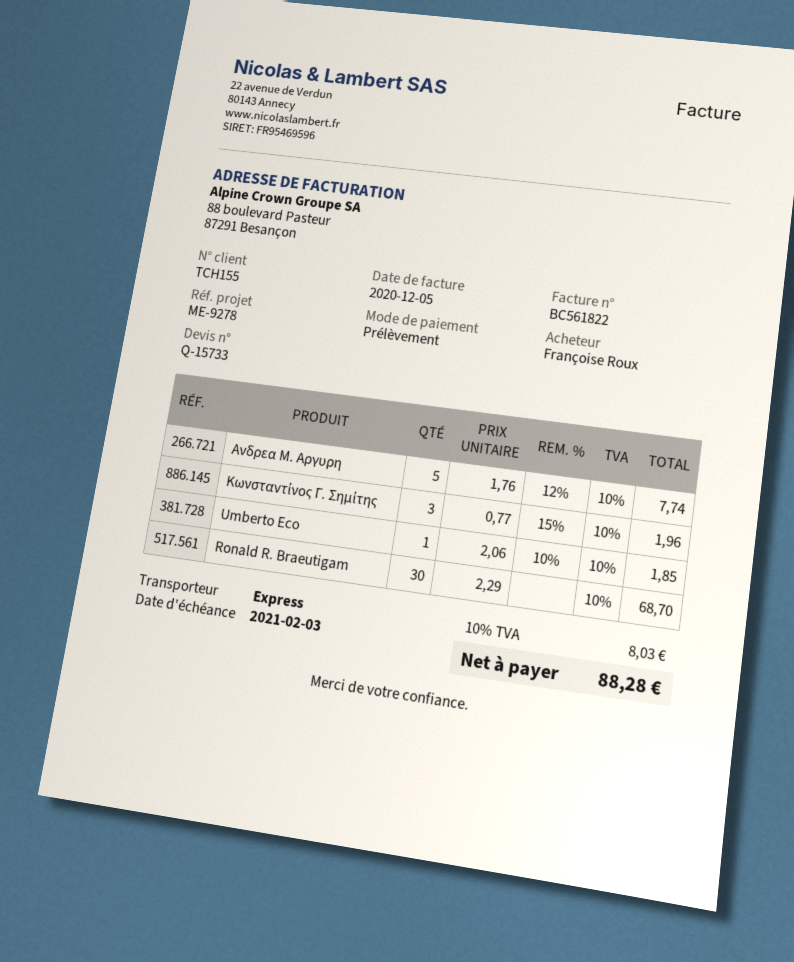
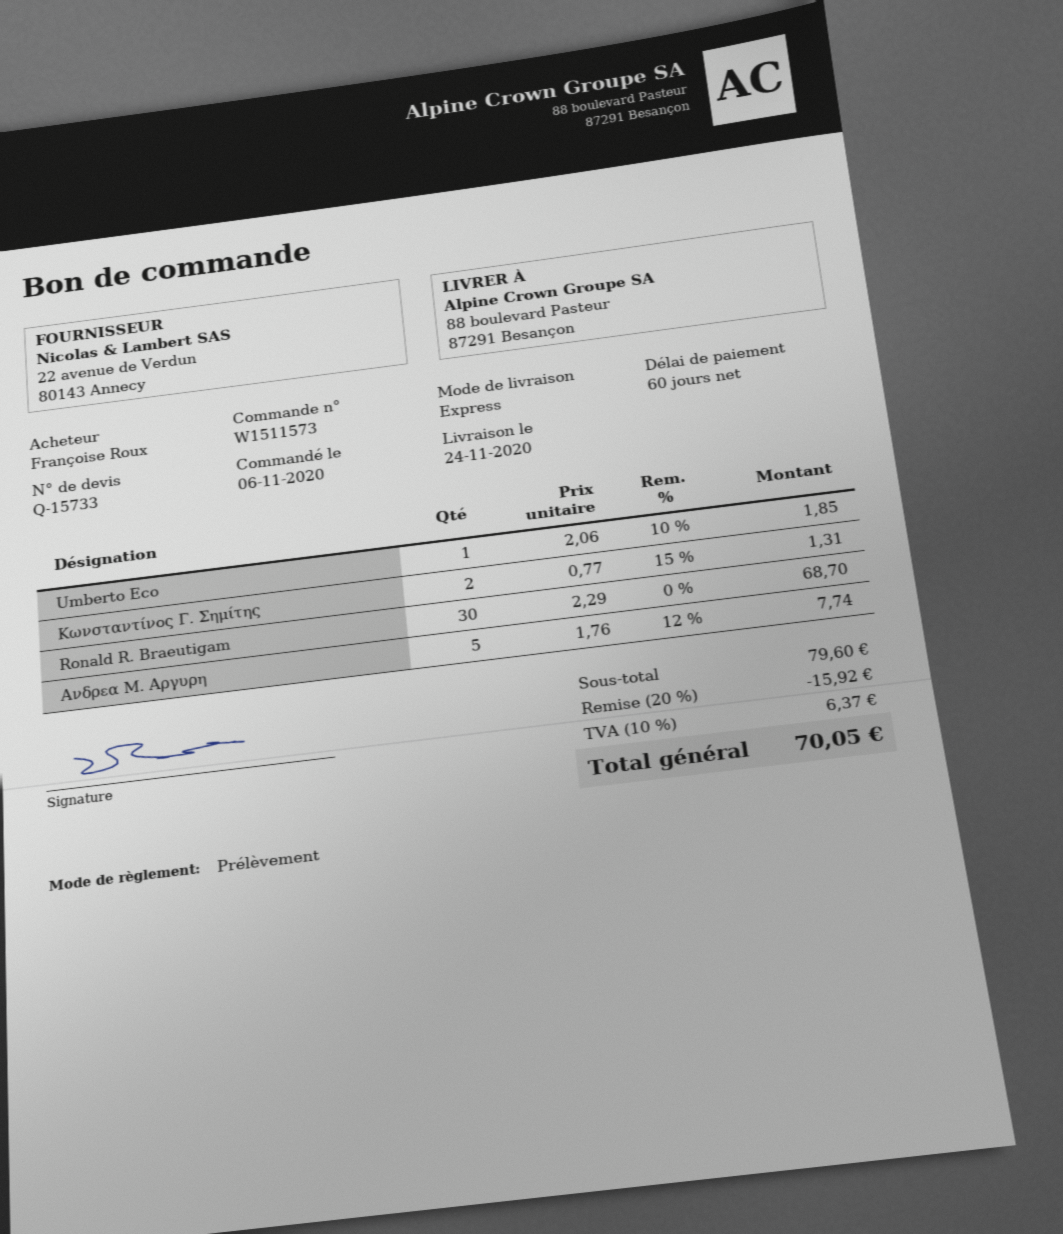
Κωνσταντίνος Γ. Σημίτης: 3 x 0.77 - 15% = 1.96 -> 2 x 0.77 - 15% = 1.31
discount: none -> 20% = 15.92
tax: 10% = 8.03 -> 10% = 6.37
total: 88.28 -> 70.05

